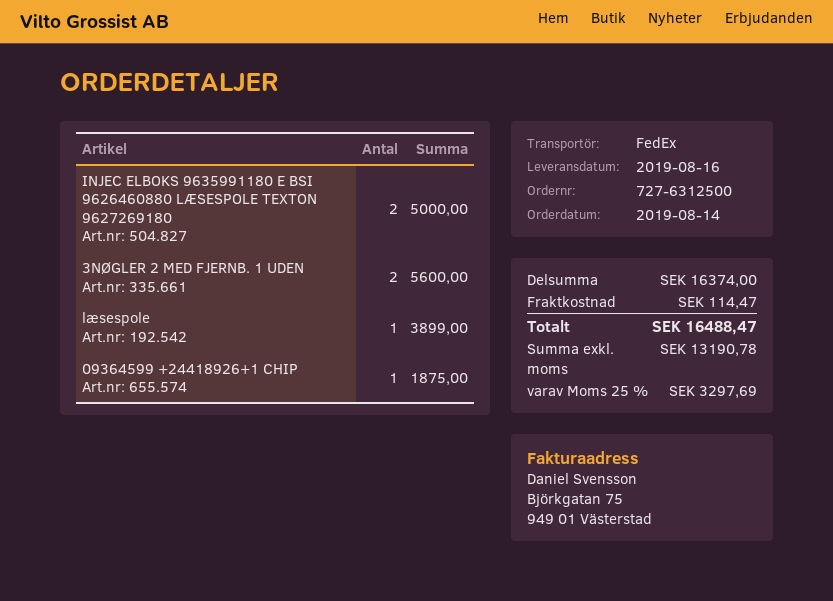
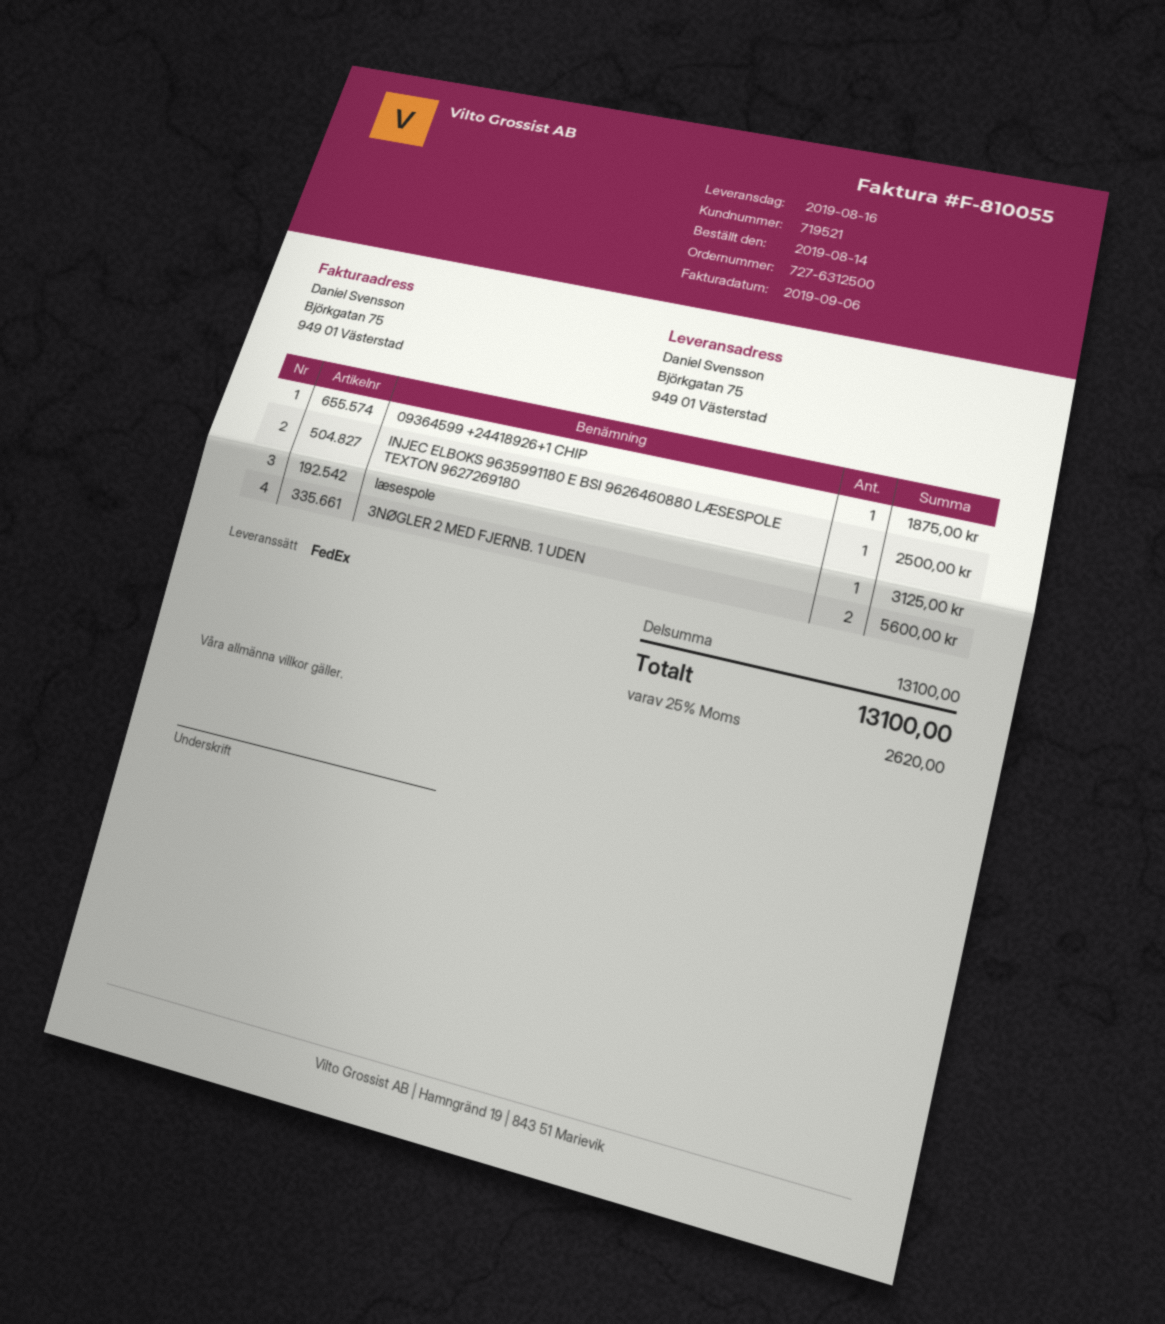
INJEC ELBOKS 9635991180 E BSI 9626460880 LÆSESPOLE TEXTON 9627269180: 2 for 5000.00 -> 1 for 2500.00
læsespole: 1 for 3899.00 -> 1 for 3125.00
subtotal: 16374.00 -> 13100.00
shipping: 114.47 -> none
tax: 25% = 3297.69 -> 25% = 2620.00
total: 16488.47 -> 13100.00

